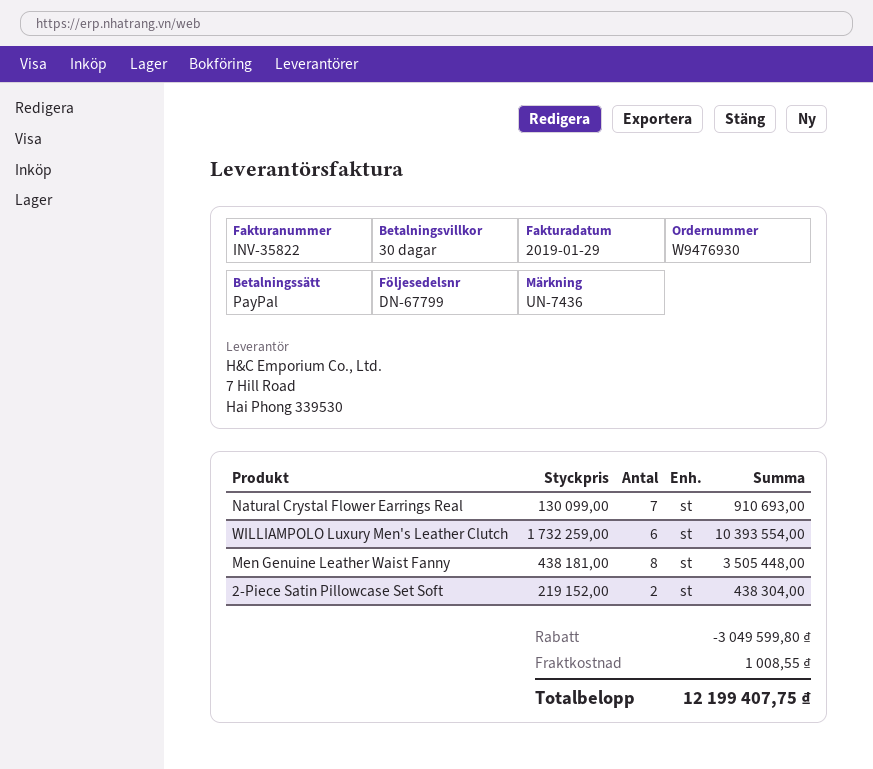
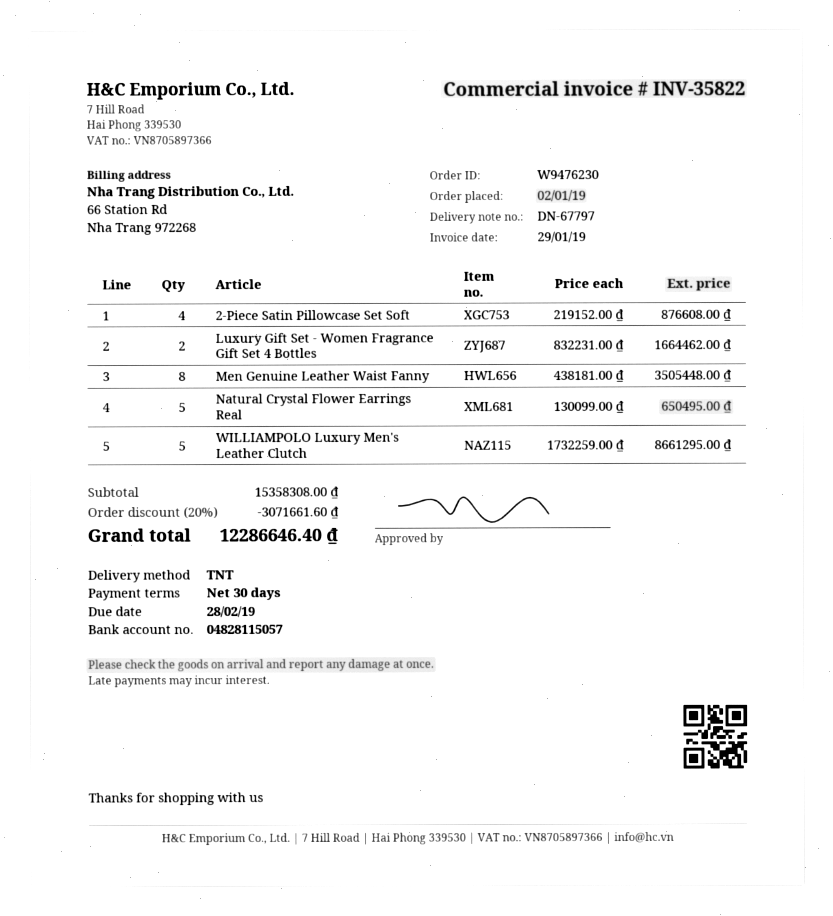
order number: W9476930 -> W9476230
delivery note number: DN-67799 -> DN-67797
Natural Crystal Flower Earrings Real: 7 x 130099.00 = 910693.00 -> 5 x 130099.00 = 650495.00
WILLIAMPOLO Luxury Men's Leather Clutch: 6 x 1732259.00 = 10393554.00 -> 5 x 1732259.00 = 8661295.00
2-Piece Satin Pillowcase Set Soft: 2 x 219152.00 = 438304.00 -> 4 x 219152.00 = 876608.00
Luxury Gift Set - Women Fragrance Gift Set 4 Bottles: none -> 2 x 832231.00 = 1664462.00
discount: 3049599.80 -> 3071661.60
shipping: 1008.55 -> none
total: 12199407.75 -> 12286646.40

